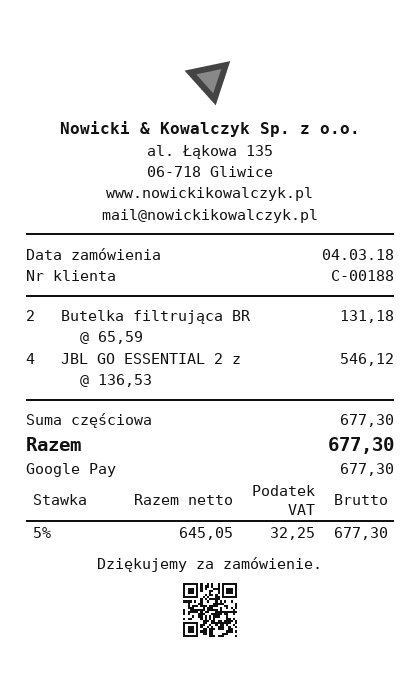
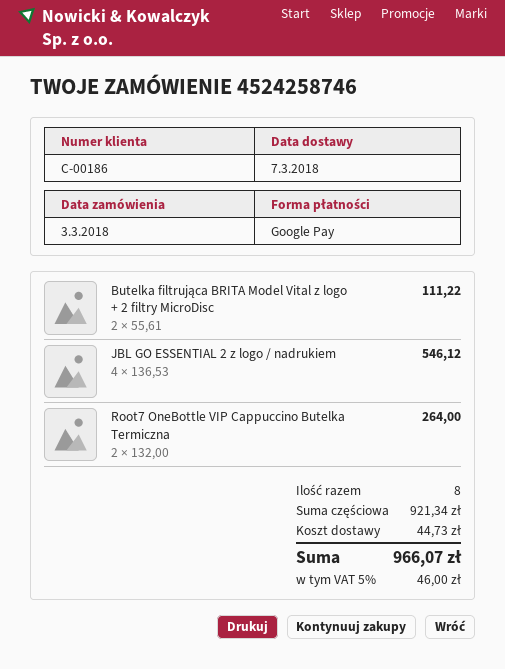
order date: 2018-03-04 -> 2018-03-03
customer number: C-00188 -> C-00186
Butelka filtrująca BR: 2 x 65.59 = 131.18 -> 2 x 55.61 = 111.22
Root7 OneBottle VIP Cappuccino Butelka Termiczna: none -> 2 x 132.00 = 264.00
subtotal: 677.30 -> 921.34
shipping: none -> 44.73
tax: 5% = 32.25 -> 5% = 46.00
total: 677.30 -> 966.07

